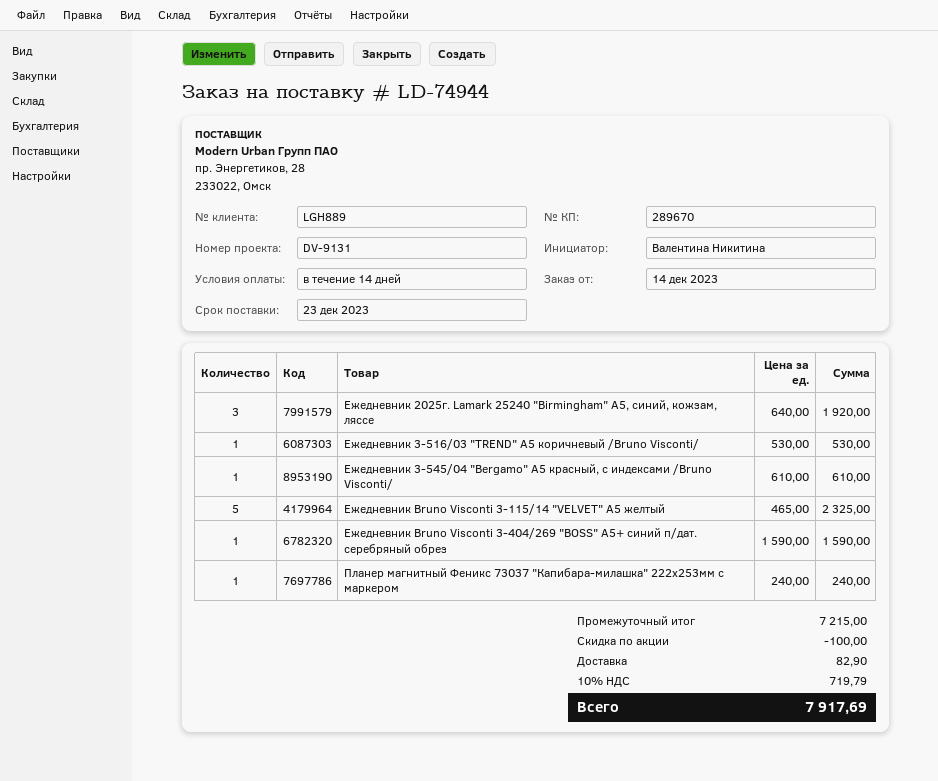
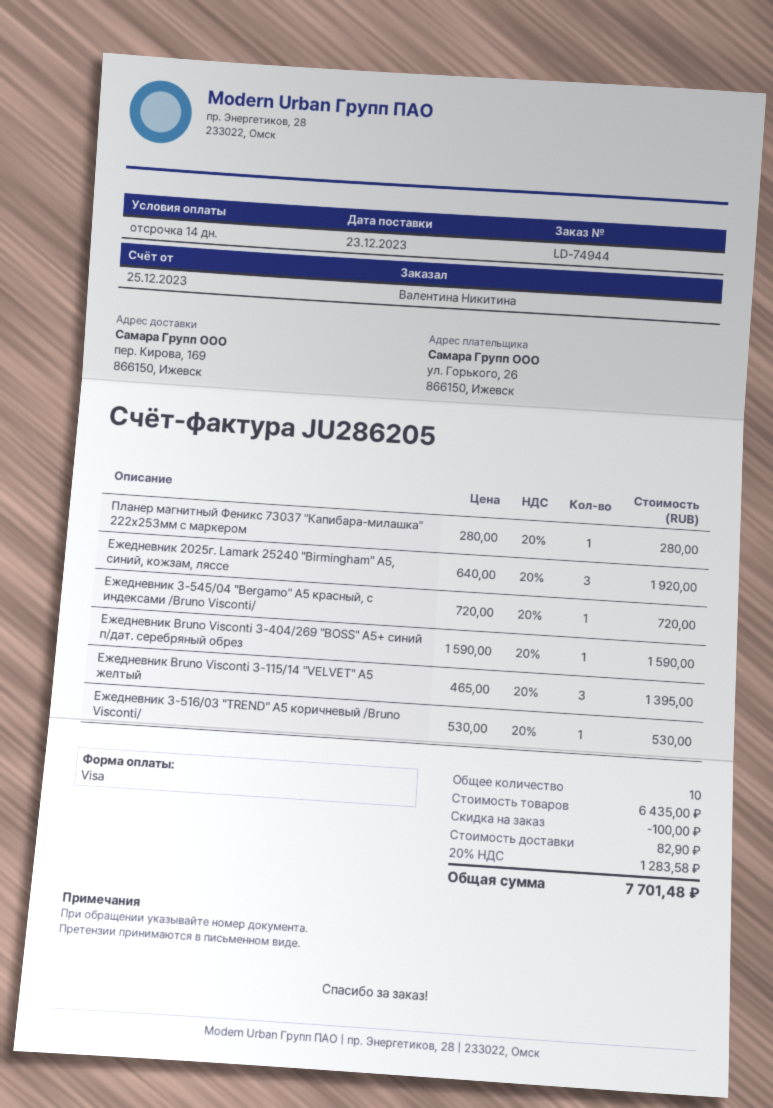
Ежедневник 3-545/04 "Bergamo" А5 красный, с индексами /Bruno Visconti/: 1 x 610.00 = 610.00 -> 1 x 720.00 = 720.00
Ежедневник Bruno Visconti 3-115/14 "VELVET" А5 желтый: 5 x 465.00 = 2325.00 -> 3 x 465.00 = 1395.00
Планер магнитный Феникс 73037 "Капибара-милашка" 222х253мм с маркером: 1 x 240.00 = 240.00 -> 1 x 280.00 = 280.00
subtotal: 7215.00 -> 6435.00
tax: 10% = 719.79 -> 20% = 1283.58
total: 7917.69 -> 7701.48

